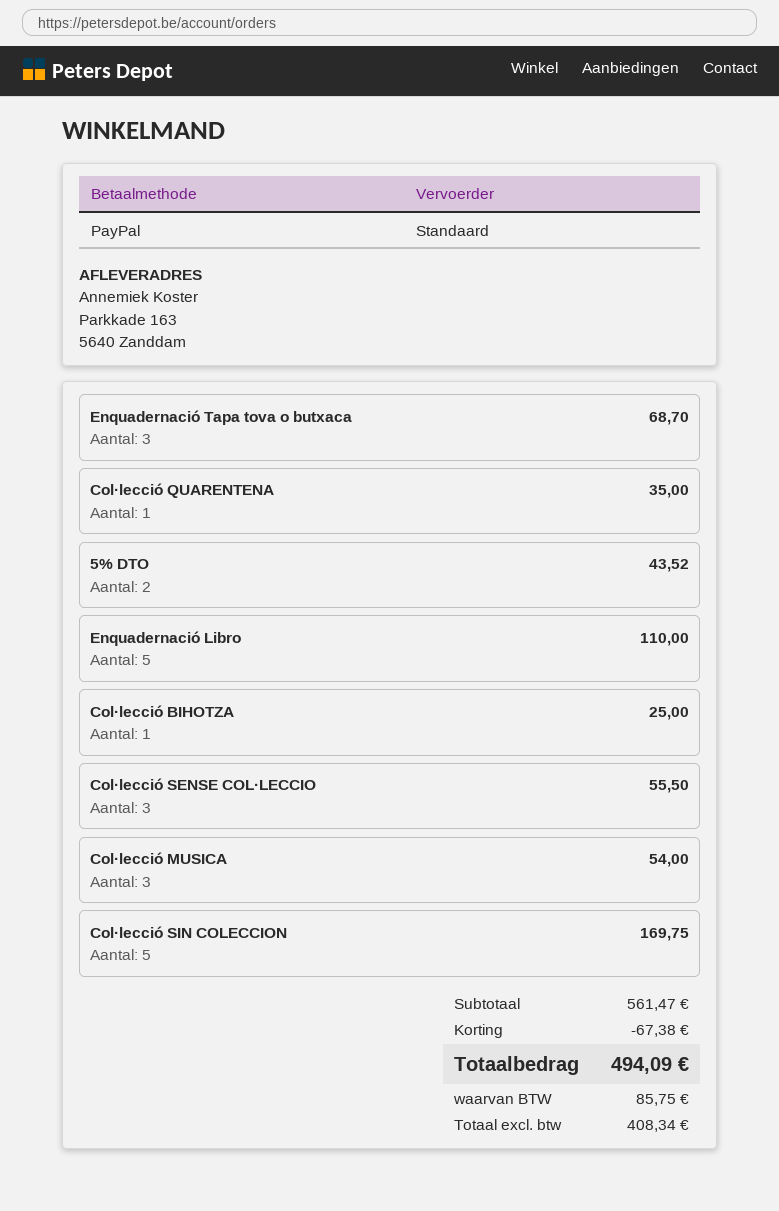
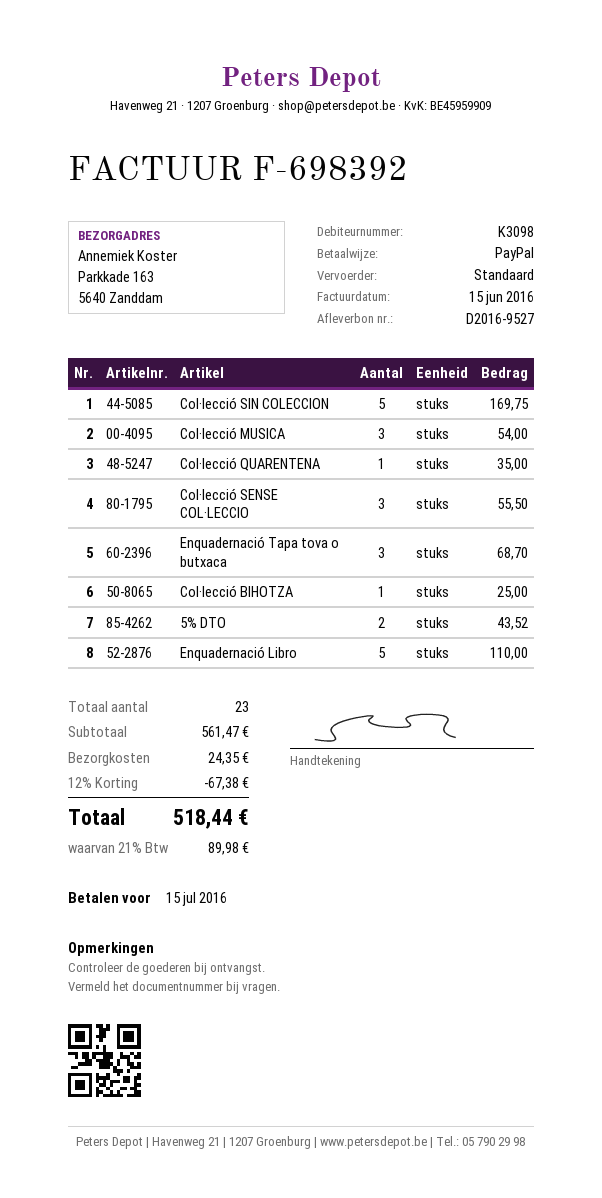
shipping: none -> 24.35
tax: 85.75 -> 89.98
total: 494.09 -> 518.44

